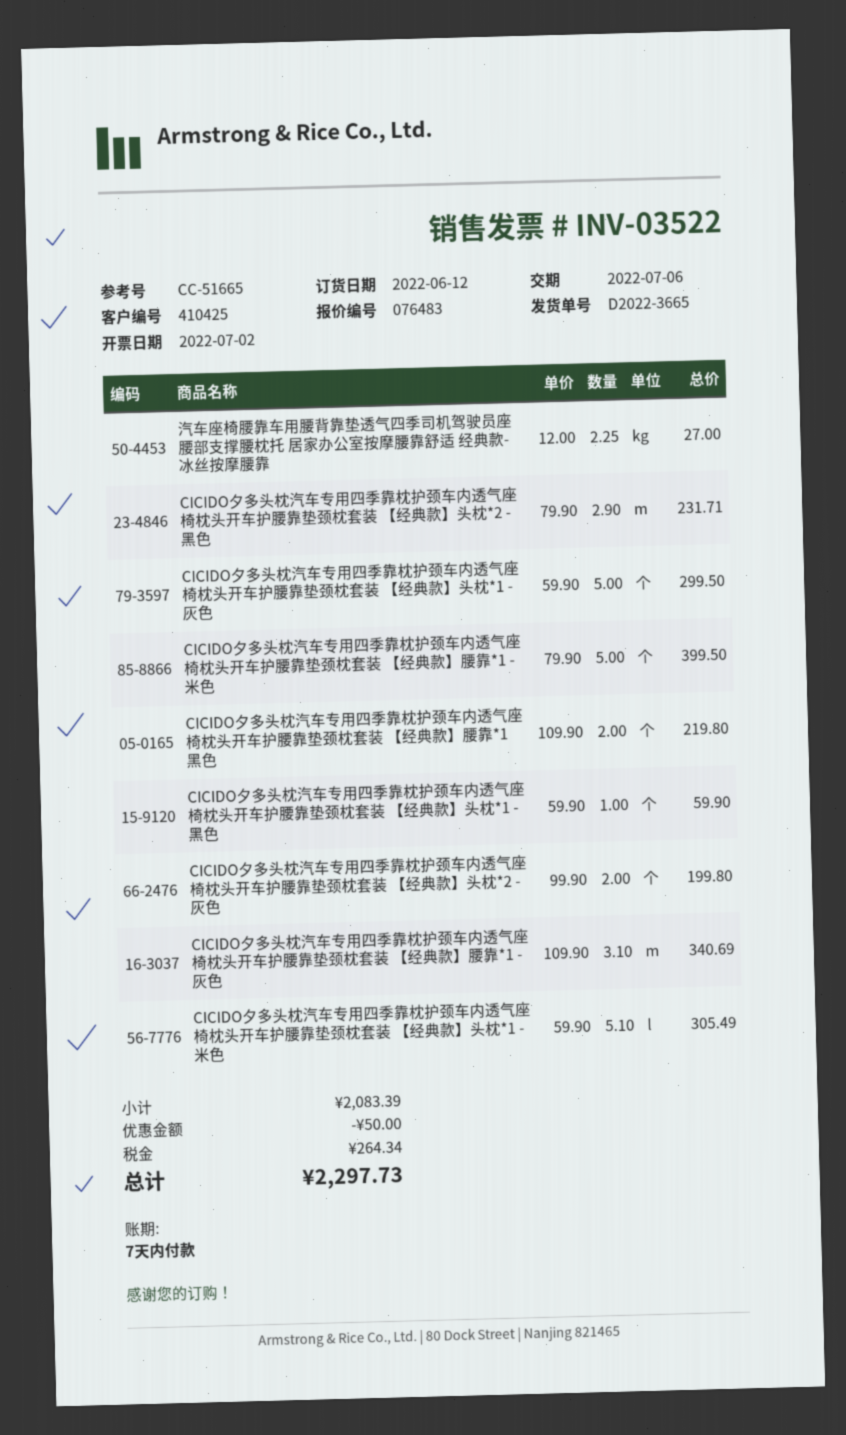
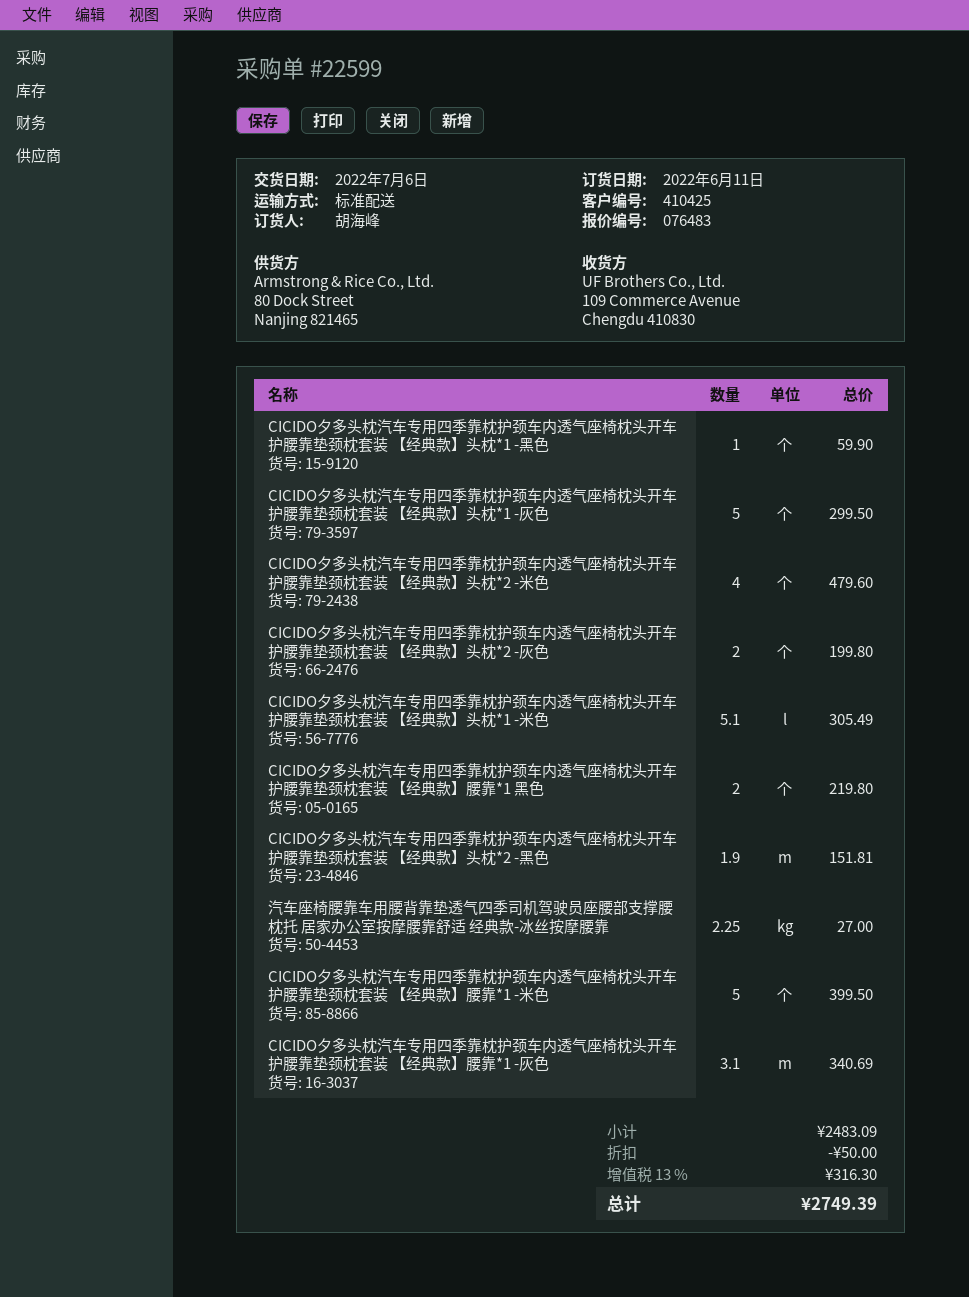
order date: 2022-06-12 -> 2022-06-11
CICIDO夕多头枕汽车专用四季靠枕护颈车内透气座椅枕头开车护腰靠垫颈枕套装 【经典款】头枕*2 -黑色: 2.9 for 231.71 -> 1.9 for 151.81
CICIDO夕多头枕汽车专用四季靠枕护颈车内透气座椅枕头开车护腰靠垫颈枕套装 【经典款】头枕*2 -米色: none -> 4 for 479.60
subtotal: 2083.39 -> 2483.09
tax: 264.34 -> 316.30
total: 2297.73 -> 2749.39

